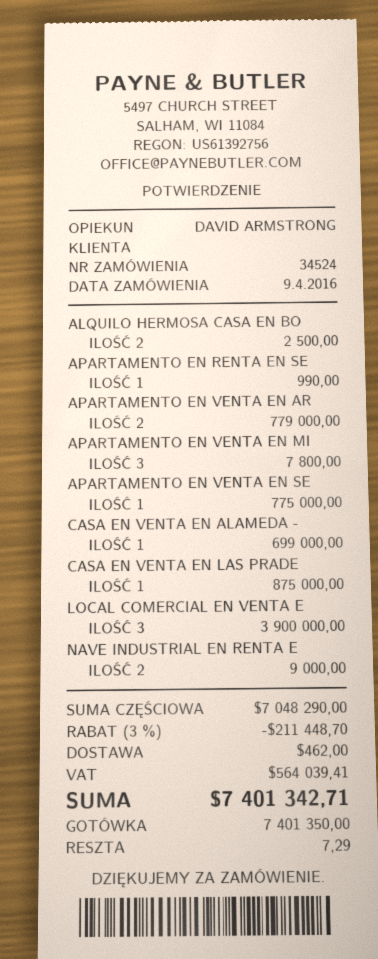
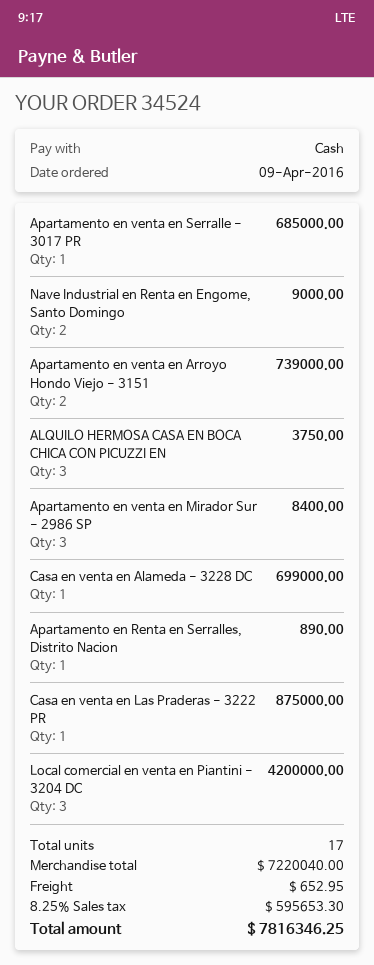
ALQUILO HERMOSA CASA EN BO: 2 for 2500.00 -> 3 for 3750.00
APARTAMENTO EN RENTA EN SE: 1 for 990.00 -> 1 for 890.00
APARTAMENTO EN VENTA EN AR: 2 for 779000.00 -> 2 for 739000.00
APARTAMENTO EN VENTA EN MI: 3 for 7800.00 -> 3 for 8400.00
APARTAMENTO EN VENTA EN SE: 1 for 775000.00 -> 1 for 685000.00
LOCAL COMERCIAL EN VENTA E: 3 for 3900000.00 -> 3 for 4200000.00
subtotal: 7048290.00 -> 7220040.00
discount: 3% = 211448.70 -> none
shipping: 462.00 -> 652.95
tax: 564039.41 -> 595653.30
total: 7401342.71 -> 7816346.25

